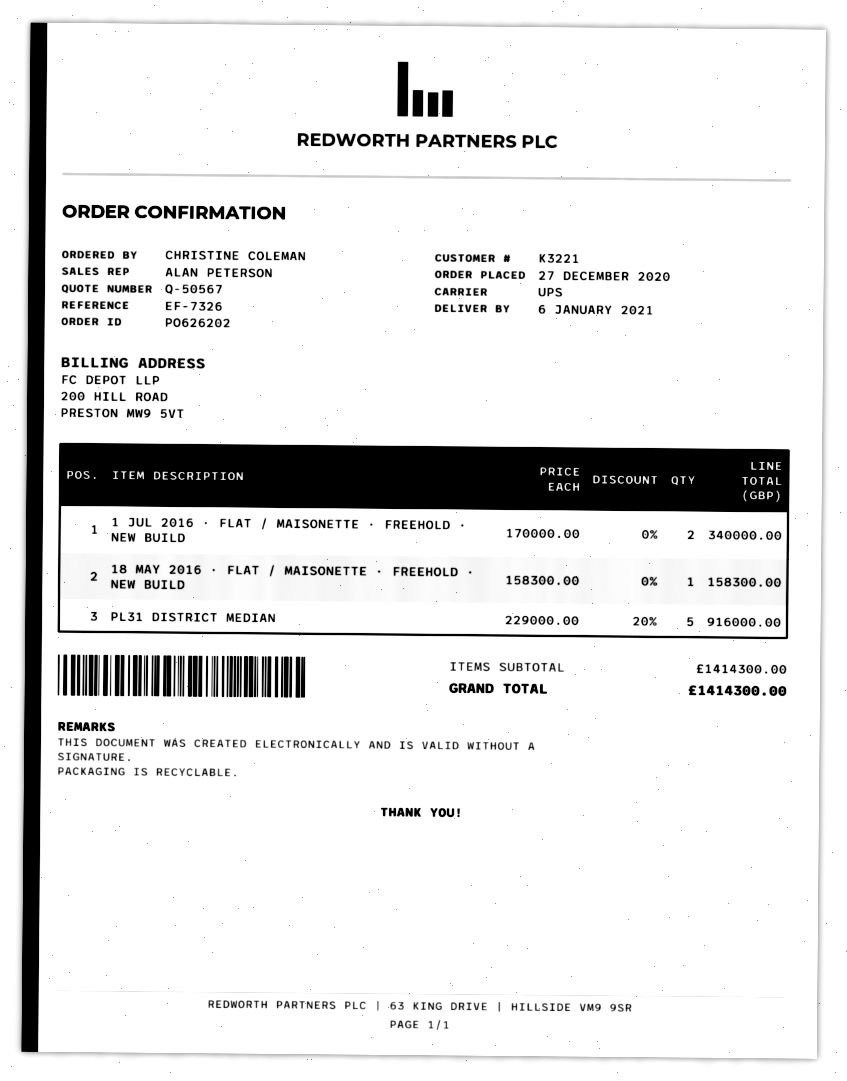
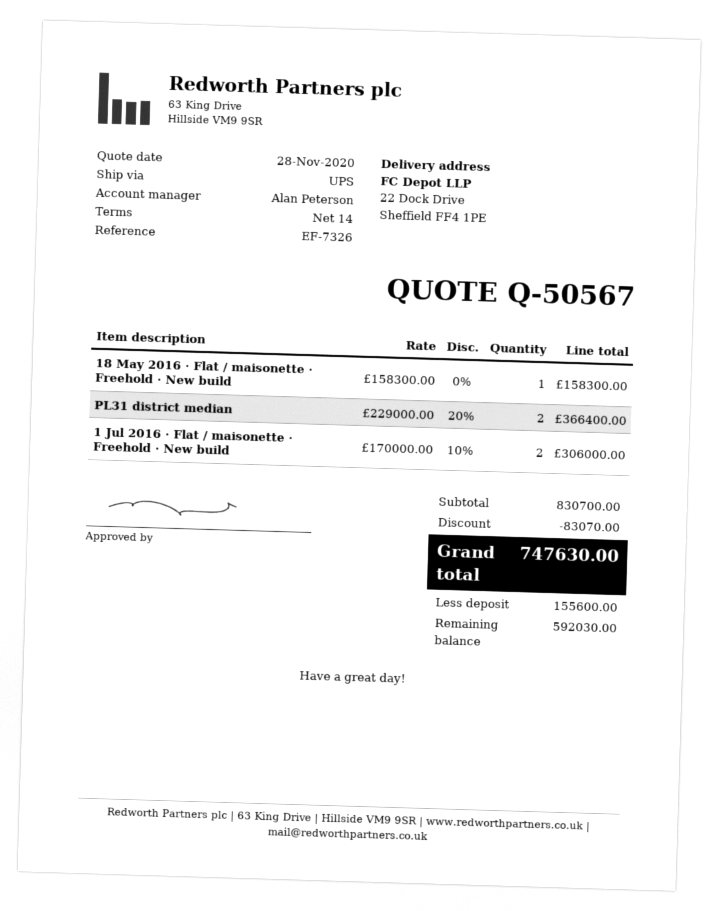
1 JUL 2016 · FLAT / MAISONETTE · FREEHOLD · NEW BUILD: 2 x 170000.00 = 340000.00 -> 2 x 170000.00 - 10% = 306000.00
PL31 DISTRICT MEDIAN: 5 x 229000.00 - 20% = 916000.00 -> 2 x 229000.00 - 20% = 366400.00
subtotal: 1414300.00 -> 830700.00
discount: none -> 83070.00
total: 1414300.00 -> 747630.00

